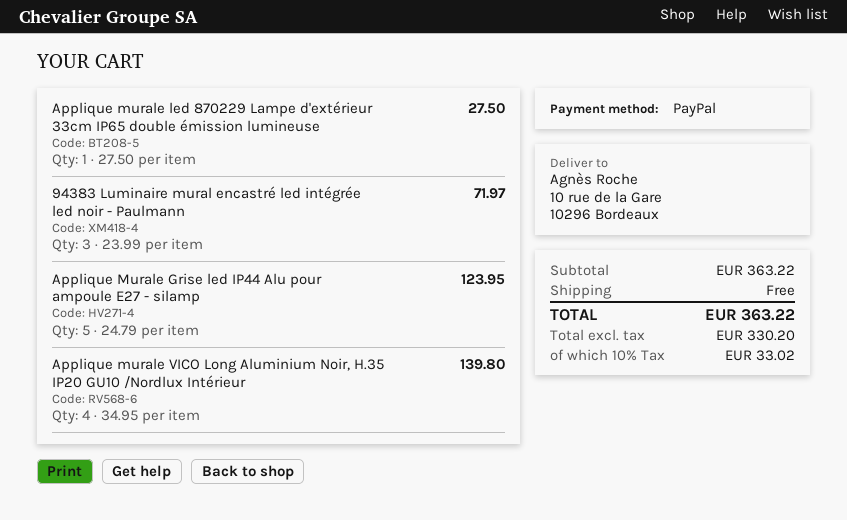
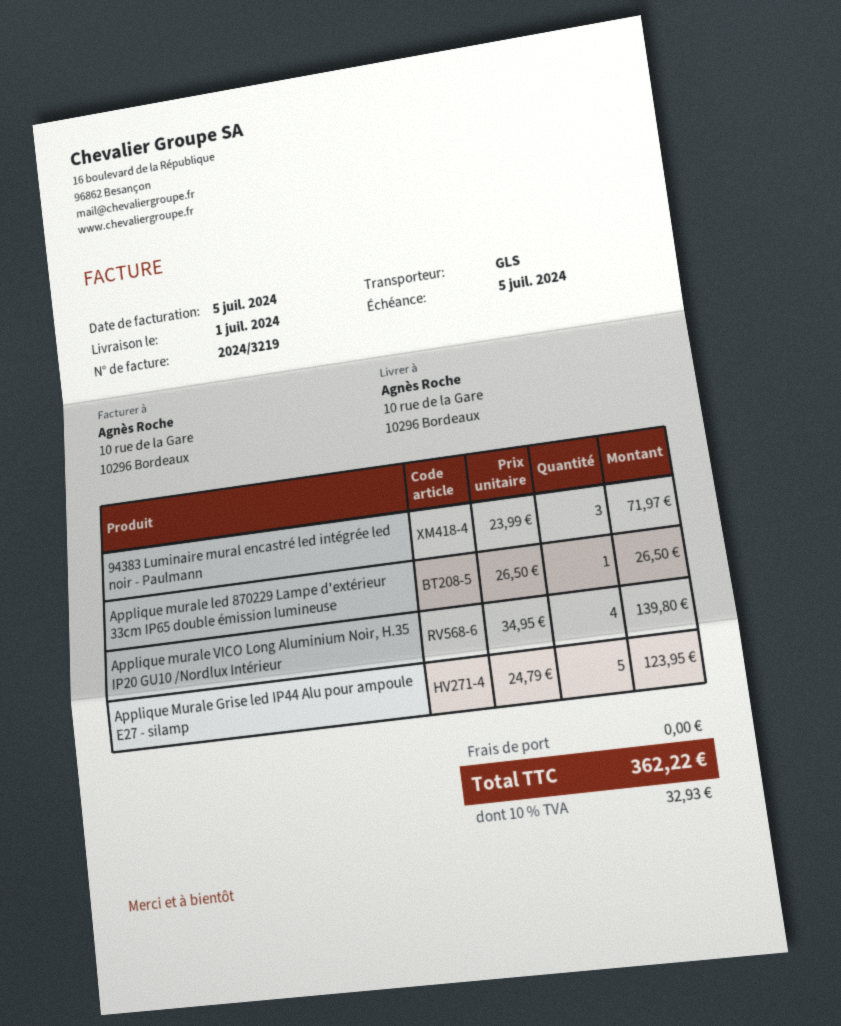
Applique murale led 870229 Lampe d'extérieur 33cm IP65 double émission lumineuse: 1 x 27.50 = 27.50 -> 1 x 26.50 = 26.50
tax: 10% = 33.02 -> 10% = 32.93
total: 363.22 -> 362.22

